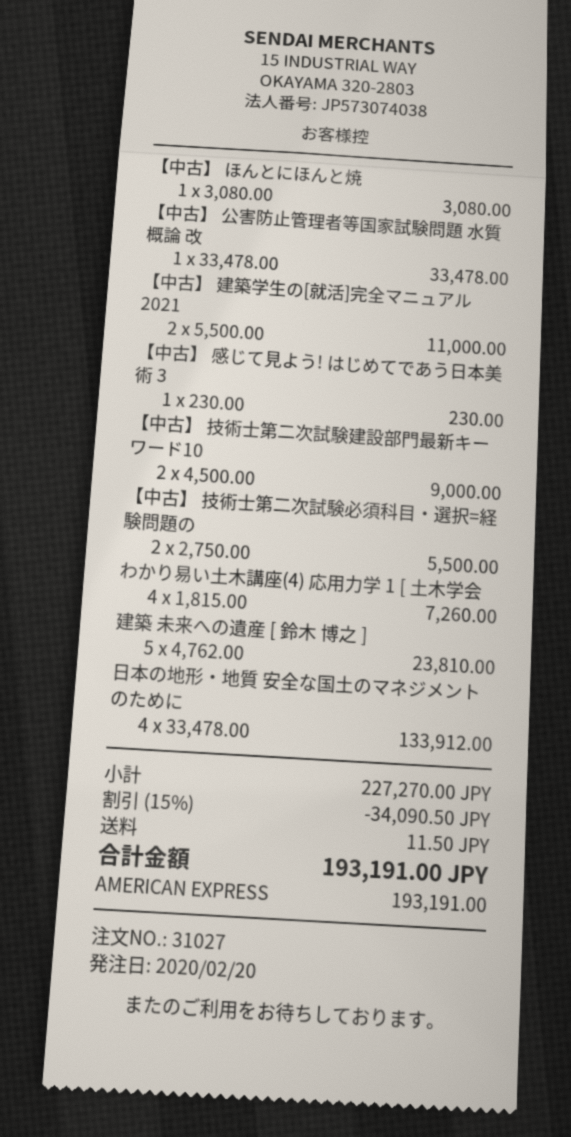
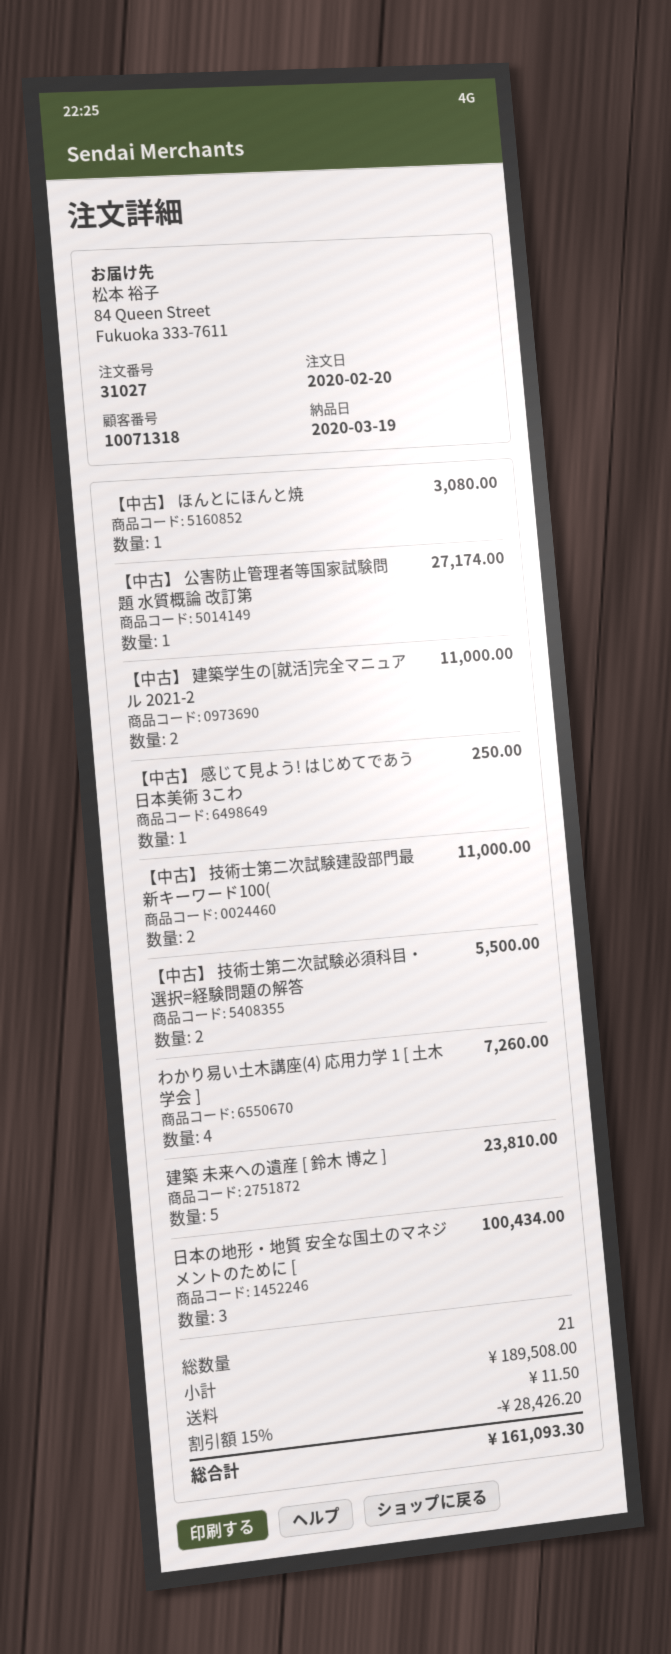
【中古】 公害防止管理者等国家試験問題 水質概論 改: 1 for 33478.00 -> 1 for 27174.00
【中古】 感じて見よう! はじめてであう日本美術 3: 1 for 230.00 -> 1 for 250.00
【中古】 技術士第二次試験建設部門最新キーワード10: 2 for 9000.00 -> 2 for 11000.00
日本の地形・地質 安全な国土のマネジメントのために: 4 for 133912.00 -> 3 for 100434.00
subtotal: 227270.00 -> 189508.00
discount: 15% = 34090.50 -> 15% = 28426.20
total: 193191.00 -> 161093.30

